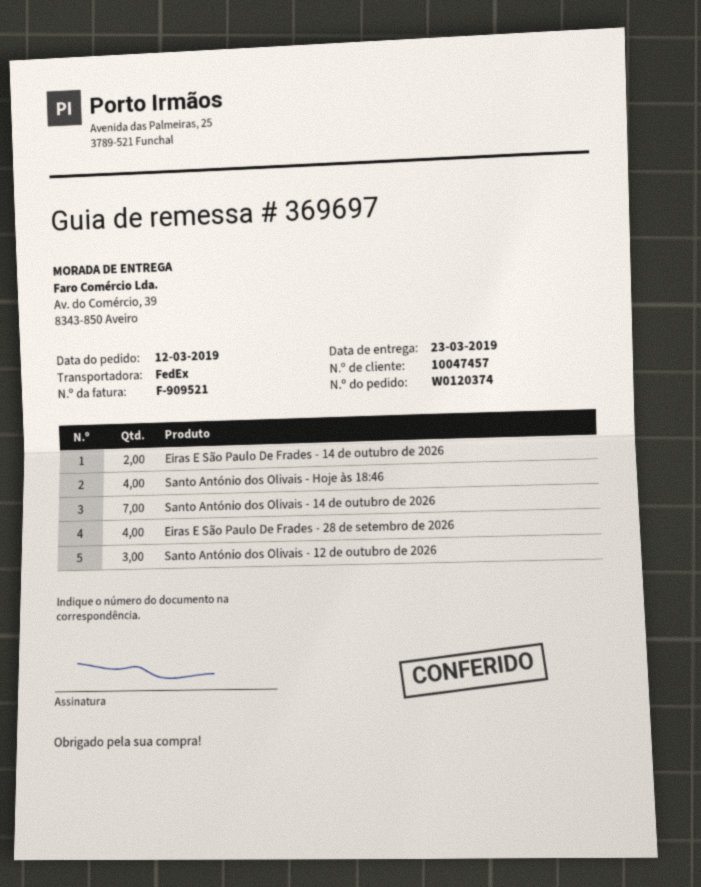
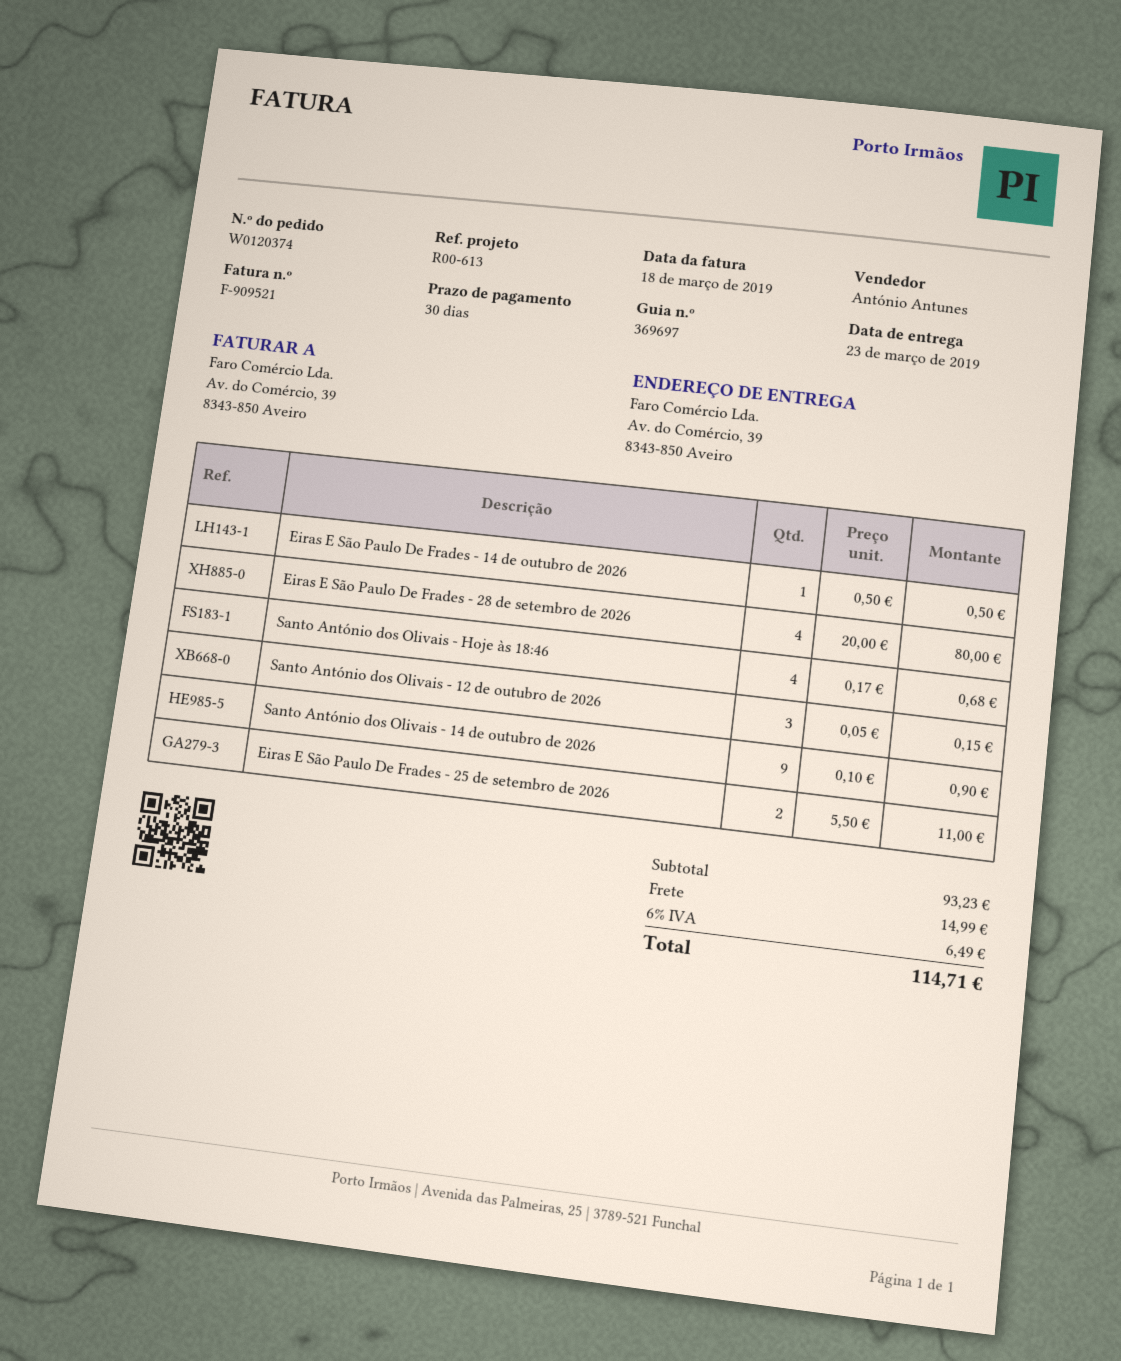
Eiras E São Paulo De Frades - 14 de outubro de 2026: 2 -> 1
Santo António dos Olivais - 14 de outubro de 2026: 7 -> 9
Eiras E São Paulo De Frades - 25 de setembro de 2026: none -> 2

